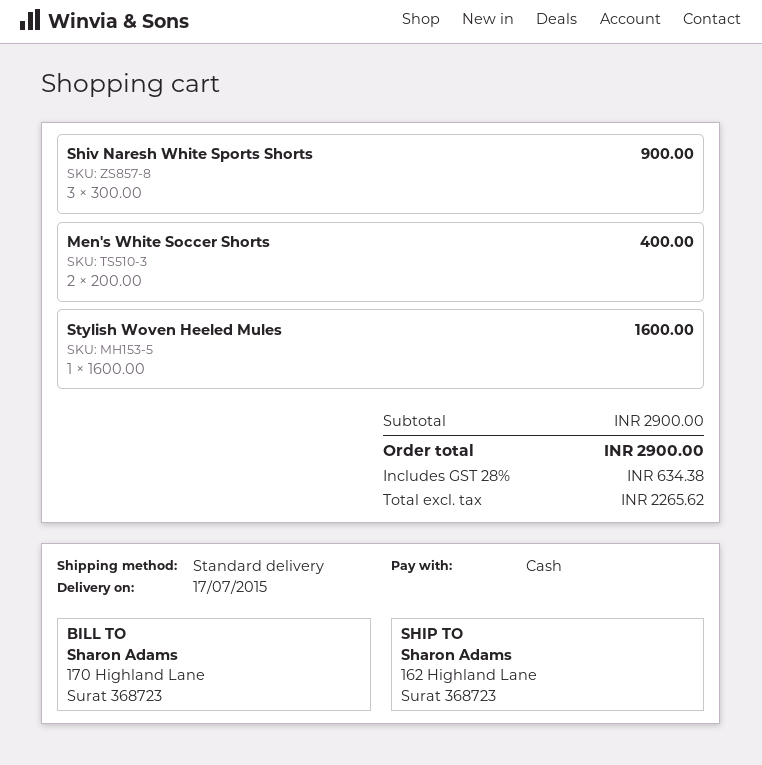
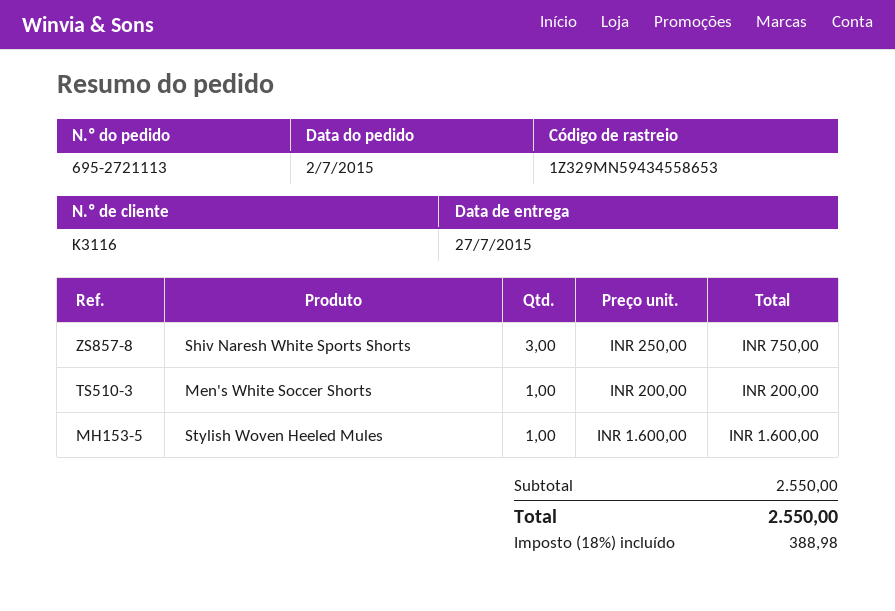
delivery date: 2015-07-17 -> 2015-07-27
Shiv Naresh White Sports Shorts: 3 x 300.00 = 900.00 -> 3 x 250.00 = 750.00
Men's White Soccer Shorts: 2 x 200.00 = 400.00 -> 1 x 200.00 = 200.00
subtotal: 2900.00 -> 2550.00
tax: 28% = 634.38 -> 18% = 388.98
total: 2900.00 -> 2550.00

